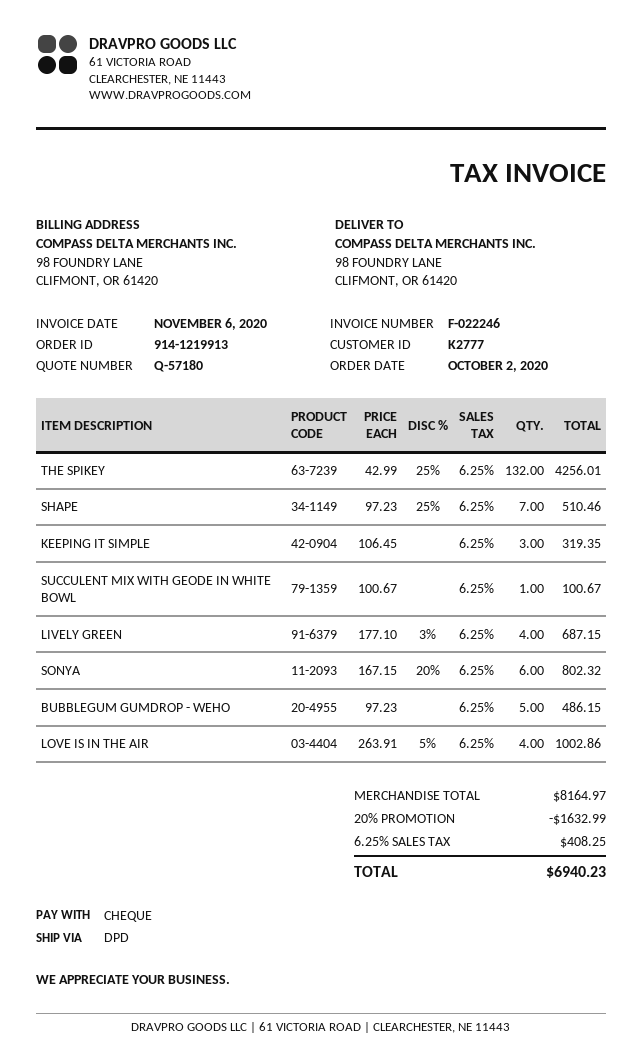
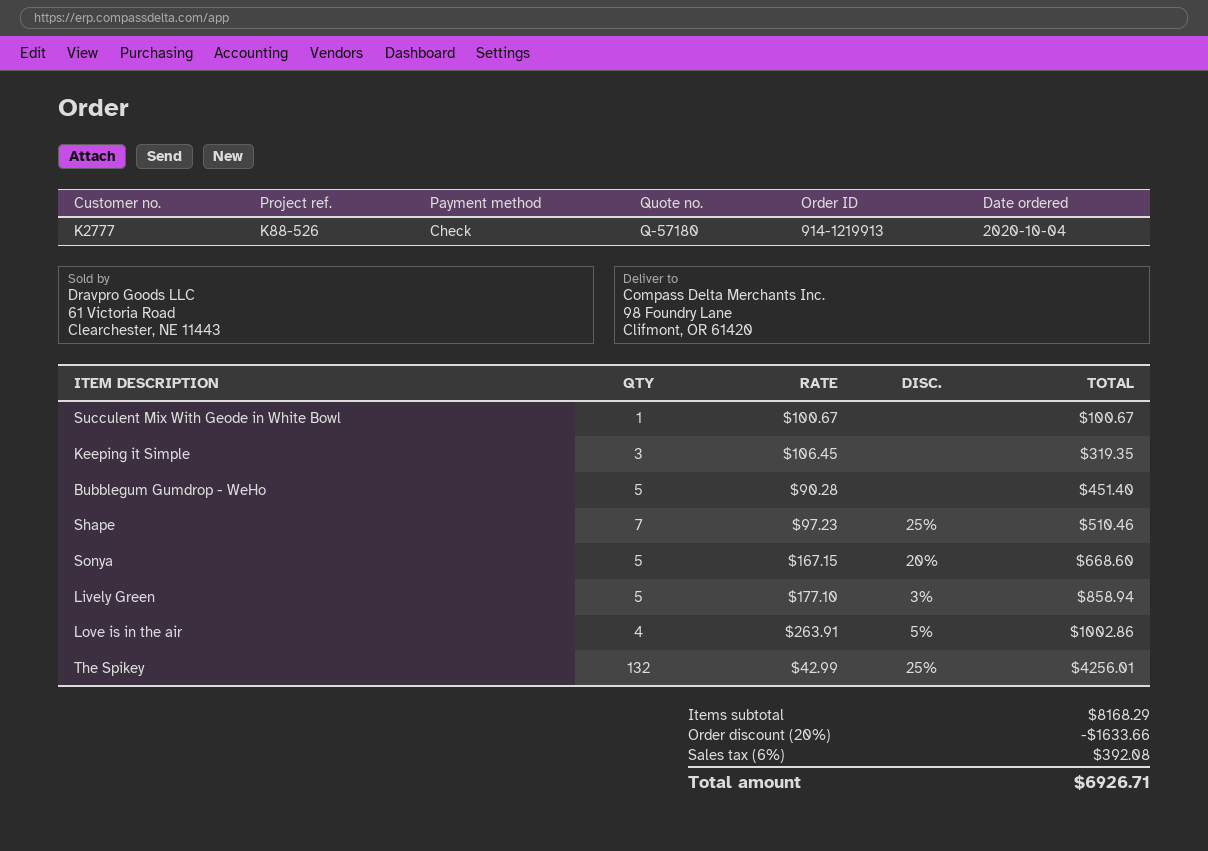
order date: 2020-10-02 -> 2020-10-04
LIVELY GREEN: 4 x 177.10 - 3% = 687.15 -> 5 x 177.10 - 3% = 858.94
SONYA: 6 x 167.15 - 20% = 802.32 -> 5 x 167.15 - 20% = 668.60
BUBBLEGUM GUMDROP - WEHO: 5 x 97.23 = 486.15 -> 5 x 90.28 = 451.40
subtotal: 8164.97 -> 8168.29
discount: 20% = 1632.99 -> 20% = 1633.66
tax: 6.25% = 408.25 -> 6% = 392.08
total: 6940.23 -> 6926.71

